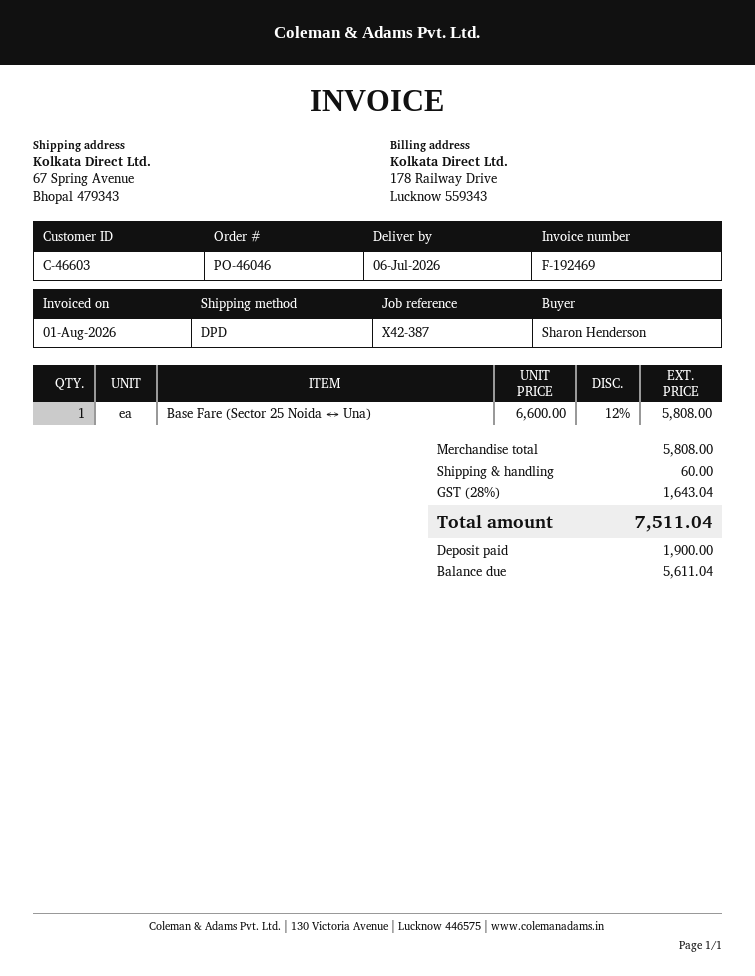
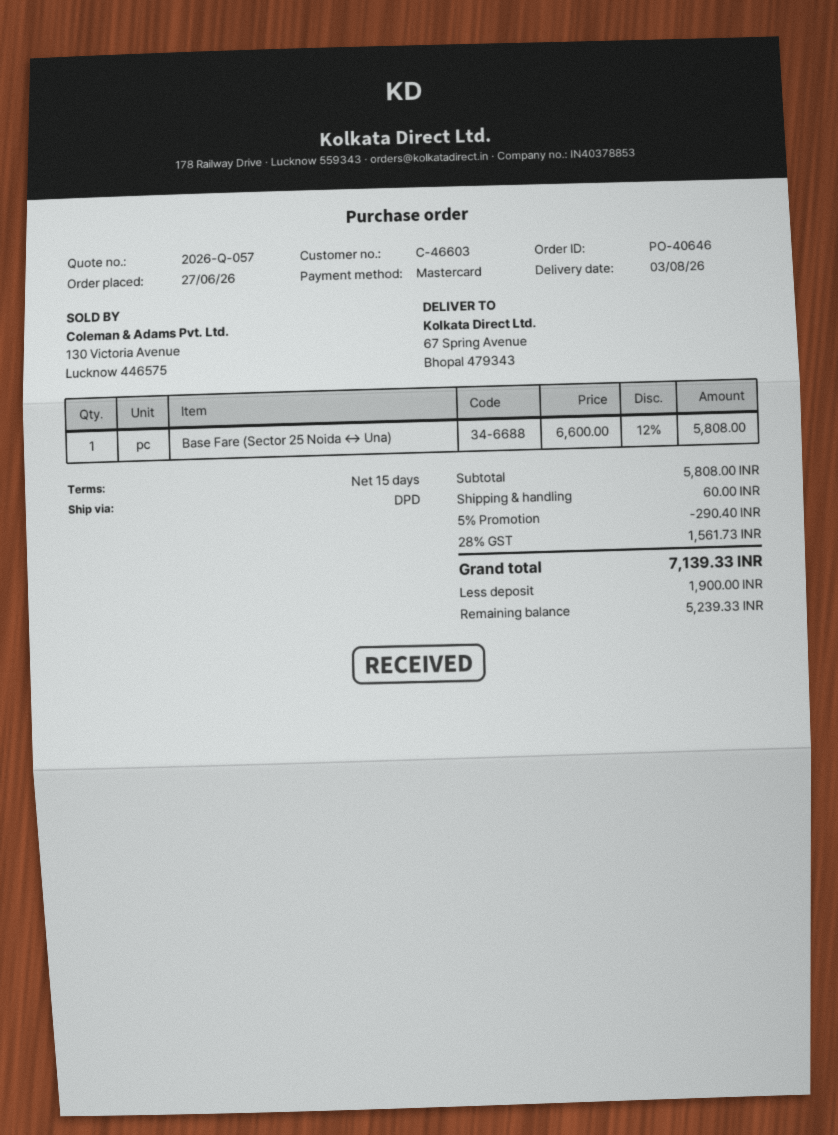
order number: PO-46046 -> PO-40646
delivery date: 2026-07-06 -> 2026-08-03
discount: none -> 5% = 290.40
tax: 28% = 1643.04 -> 28% = 1561.73
total: 7511.04 -> 7139.33
balance: 5611.04 -> 5239.33

